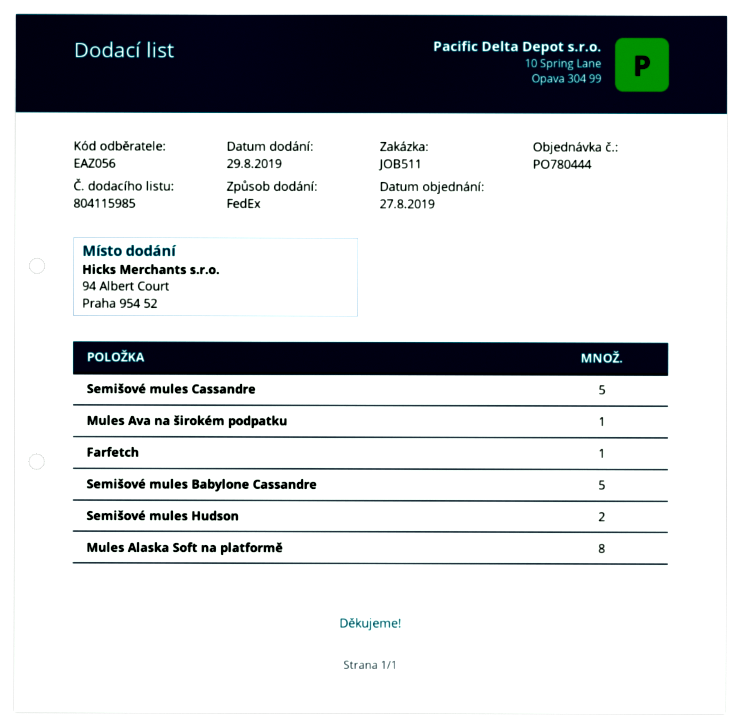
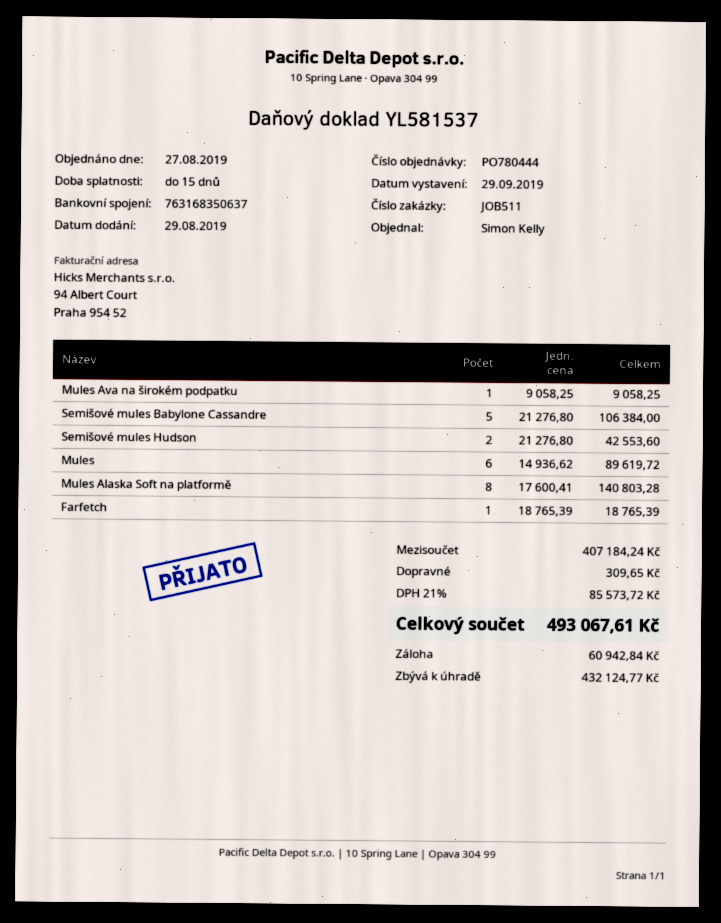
Semišové mules Cassandre: 5 -> none
Mules: none -> 6

